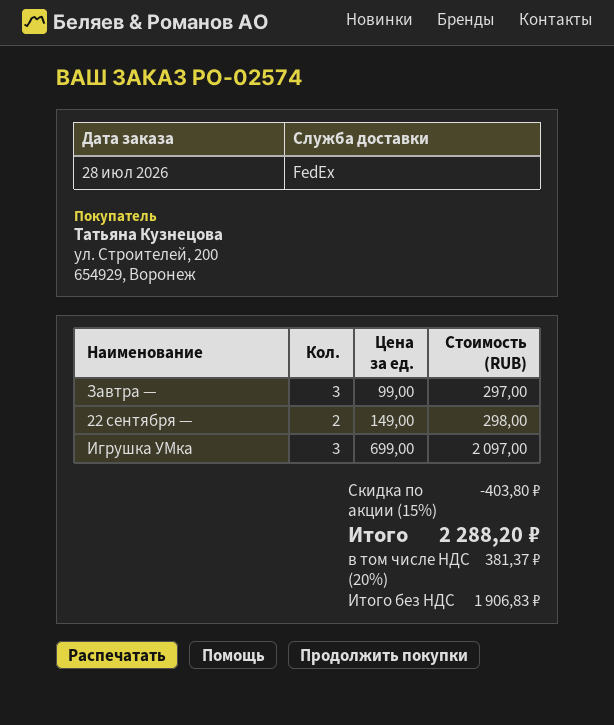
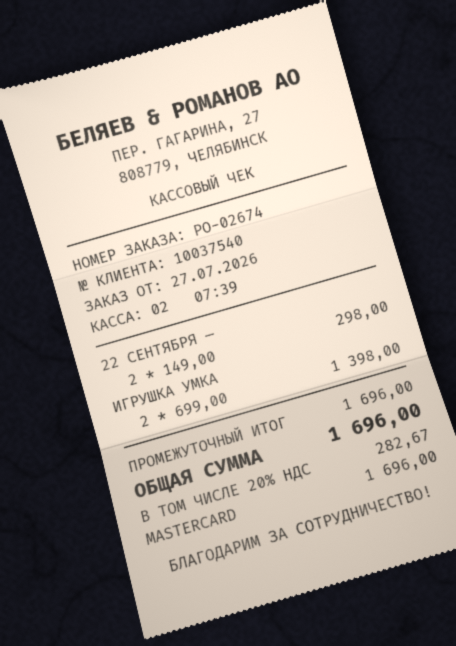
order number: PO-02574 -> PO-02674
order date: 2026-07-28 -> 2026-07-27
Завтра —: 3 x 99.00 = 297.00 -> none
Игрушка УМка: 3 x 699.00 = 2097.00 -> 2 x 699.00 = 1398.00
discount: 15% = 403.80 -> none
tax: 20% = 381.37 -> 20% = 282.67
total: 2288.20 -> 1696.00

